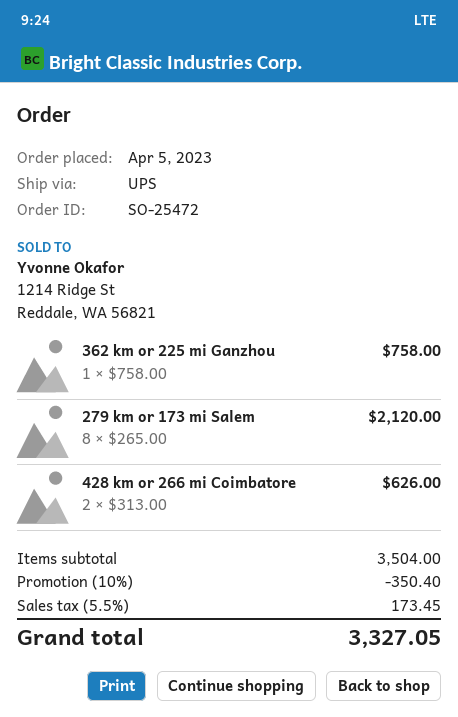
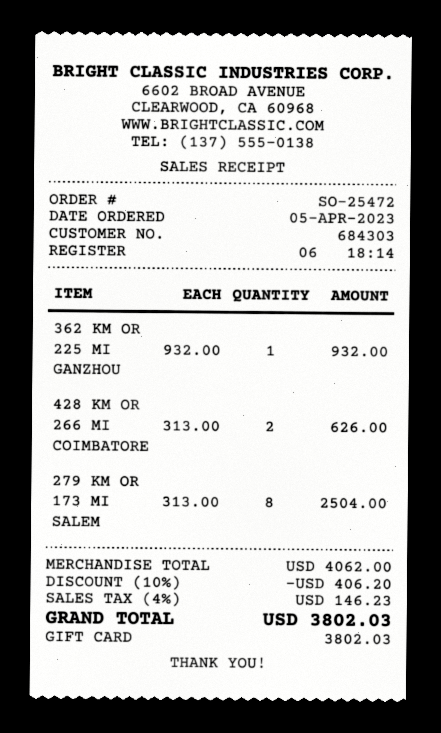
362 km or 225 mi Ganzhou: 1 x 758.00 = 758.00 -> 1 x 932.00 = 932.00
279 km or 173 mi Salem: 8 x 265.00 = 2120.00 -> 8 x 313.00 = 2504.00
subtotal: 3504.00 -> 4062.00
discount: 10% = 350.40 -> 10% = 406.20
tax: 5.5% = 173.45 -> 4% = 146.23
total: 3327.05 -> 3802.03

